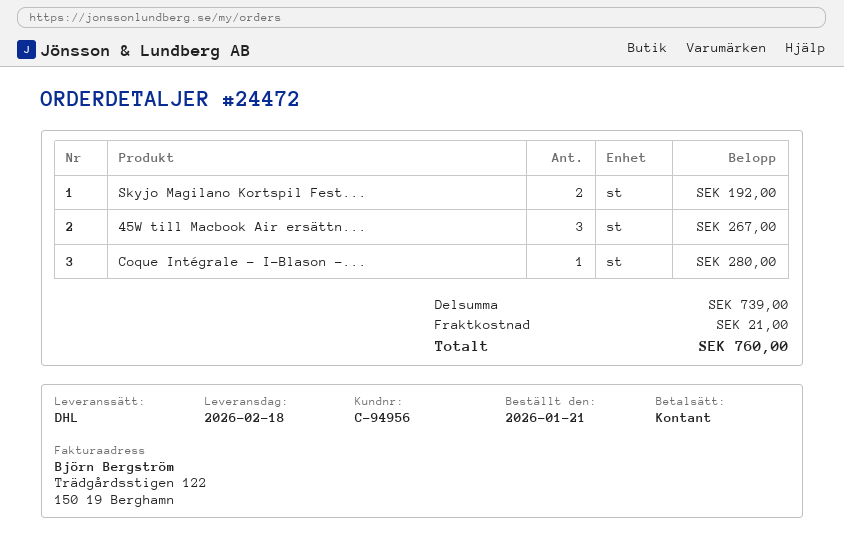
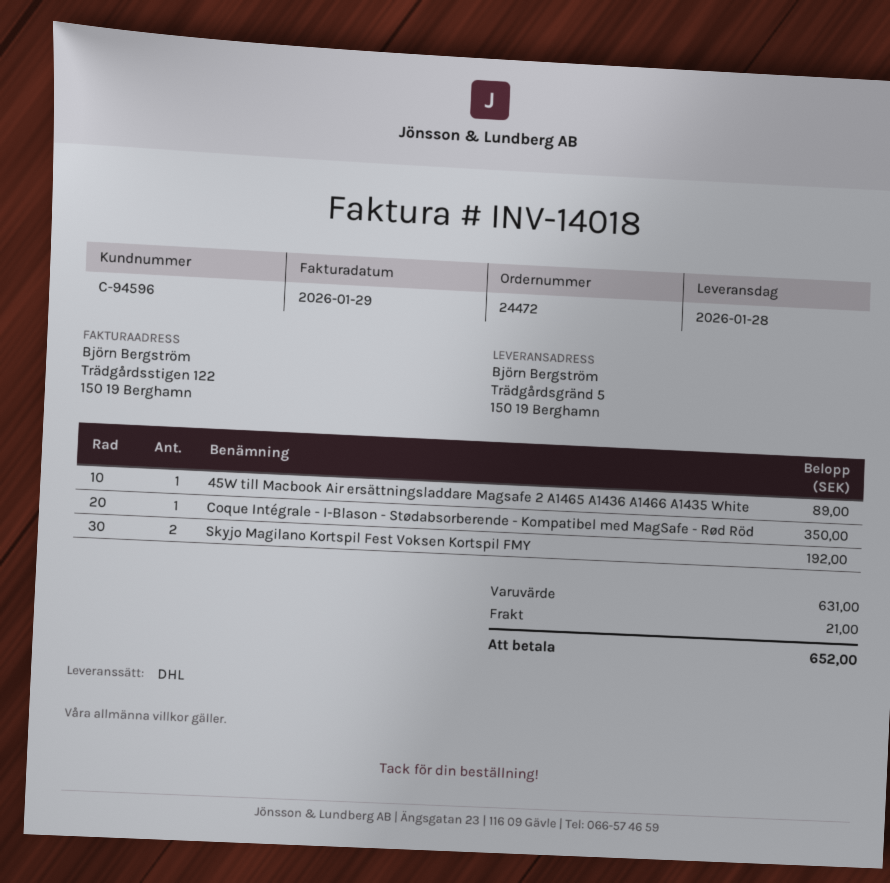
delivery date: 2026-02-18 -> 2026-01-28
customer number: C-94956 -> C-94596
45W till Macbook Air ersättn...: 3 for 267.00 -> 1 for 89.00
Coque Intégrale - I-Blason -...: 1 for 280.00 -> 1 for 350.00
subtotal: 739.00 -> 631.00
total: 760.00 -> 652.00

